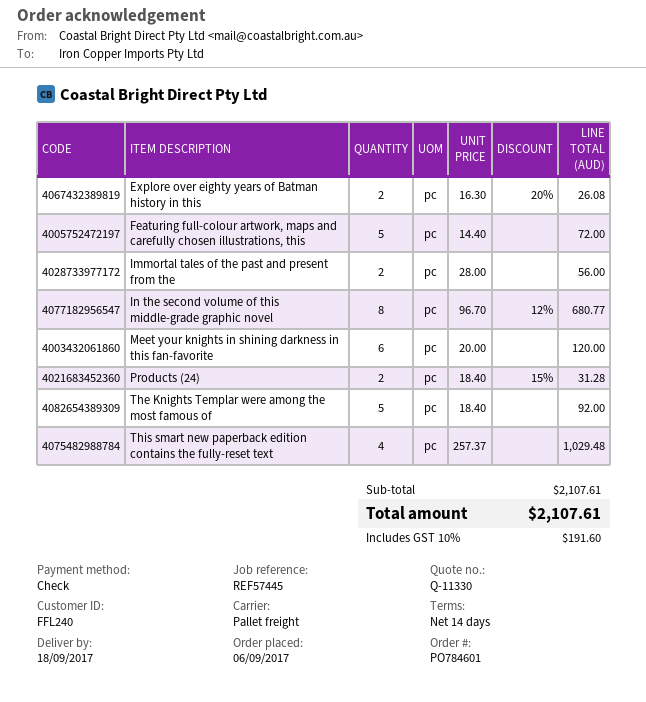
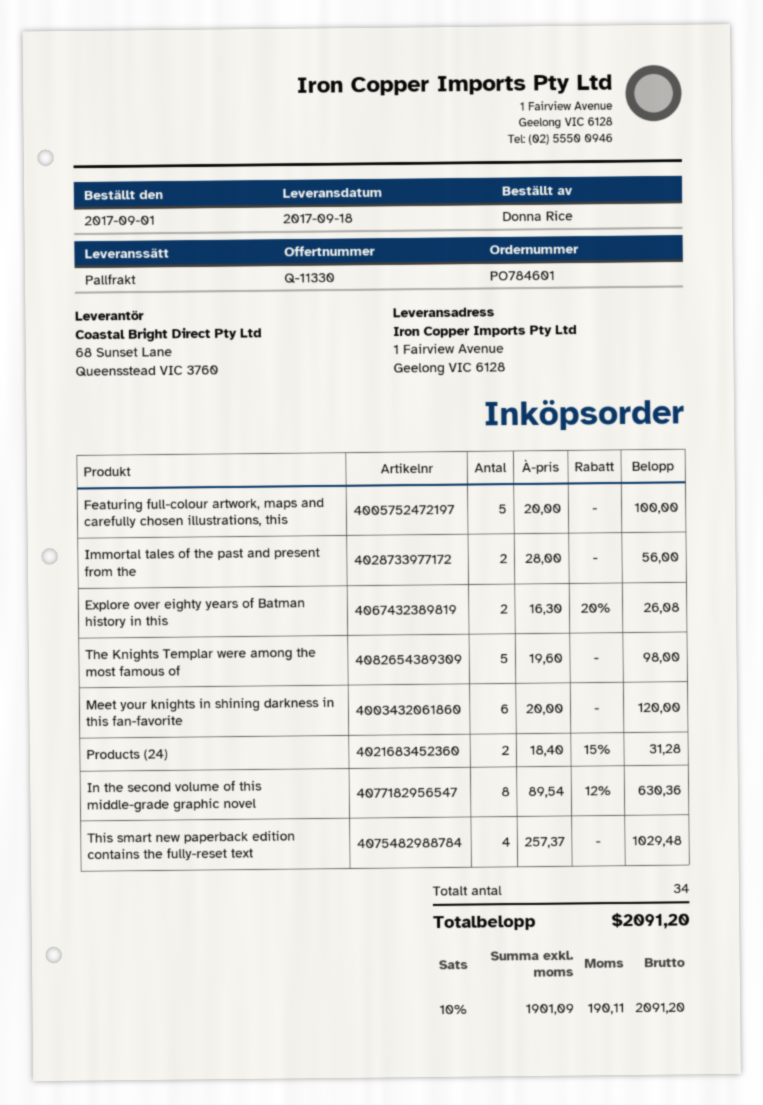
order date: 2017-09-06 -> 2017-09-01
Featuring full-colour artwork, maps and carefully chosen illustrations, this: 5 x 14.40 = 72.00 -> 5 x 20.00 = 100.00
In the second volume of this middle-grade graphic novel: 8 x 96.70 - 12% = 680.77 -> 8 x 89.54 - 12% = 630.36
The Knights Templar were among the most famous of: 5 x 18.40 = 92.00 -> 5 x 19.60 = 98.00
tax: 10% = 191.60 -> 10% = 190.11
total: 2107.61 -> 2091.20

